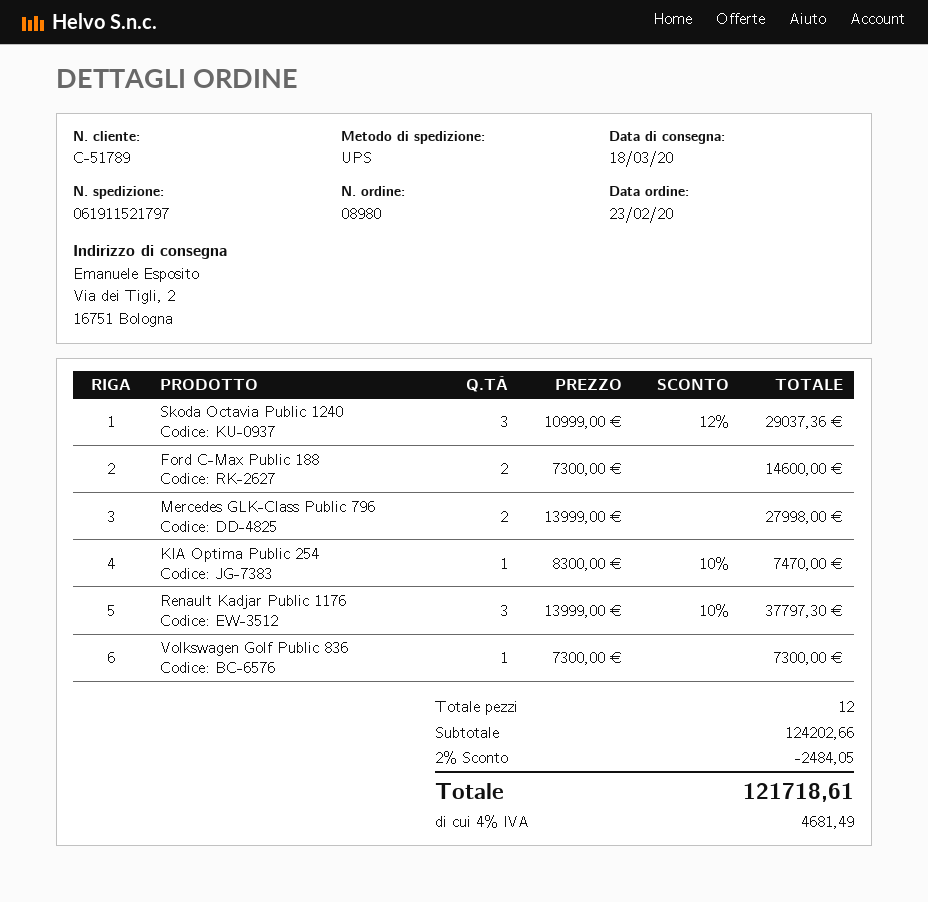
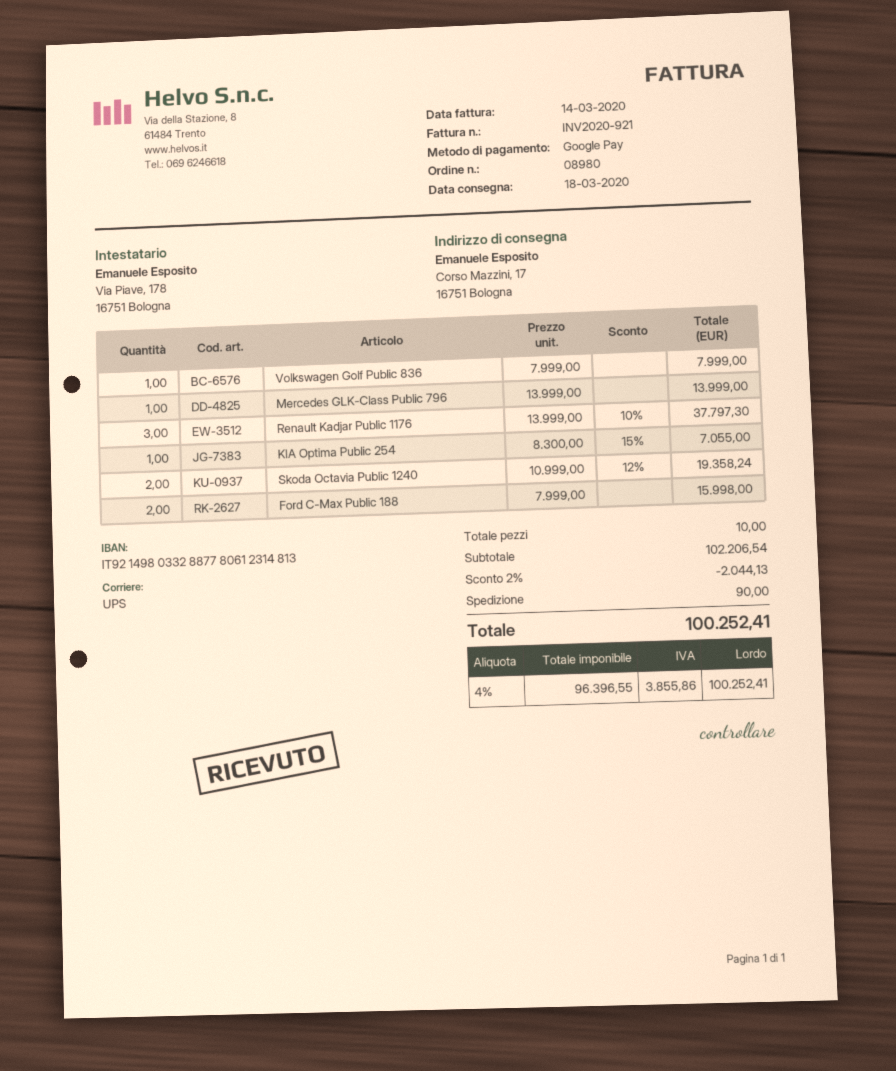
ship to: Via dei Tigli, 2, 16751 Bologna -> Corso Mazzini, 17, 16751 Bologna
Skoda Octavia Public 1240: 3 x 10999.00 - 12% = 29037.36 -> 2 x 10999.00 - 12% = 19358.24
Ford C-Max Public 188: 2 x 7300.00 = 14600.00 -> 2 x 7999.00 = 15998.00
Mercedes GLK-Class Public 796: 2 x 13999.00 = 27998.00 -> 1 x 13999.00 = 13999.00
KIA Optima Public 254: 1 x 8300.00 - 10% = 7470.00 -> 1 x 8300.00 - 15% = 7055.00
Volkswagen Golf Public 836: 1 x 7300.00 = 7300.00 -> 1 x 7999.00 = 7999.00
total quantity: 12 -> 10
subtotal: 124202.66 -> 102206.54
discount: 2% = 2484.05 -> 2% = 2044.13
shipping: none -> 90.00
tax: 4% = 4681.49 -> 4% = 3855.86
total: 121718.61 -> 100252.41

